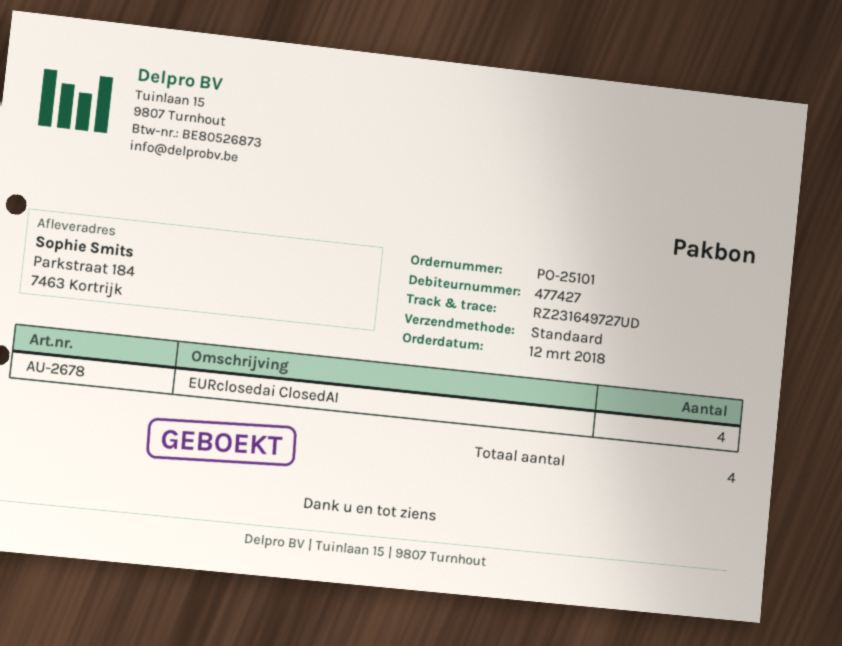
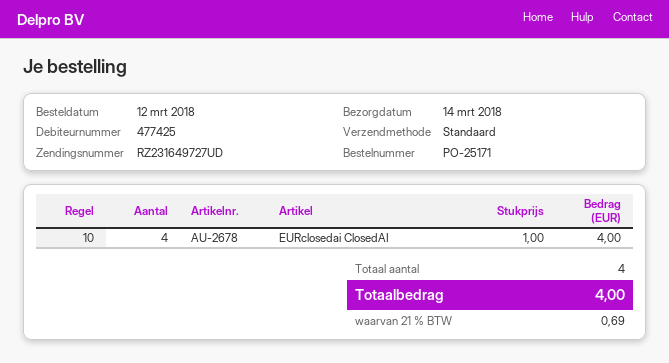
order number: PO-25101 -> PO-25171
customer number: 477427 -> 477425

